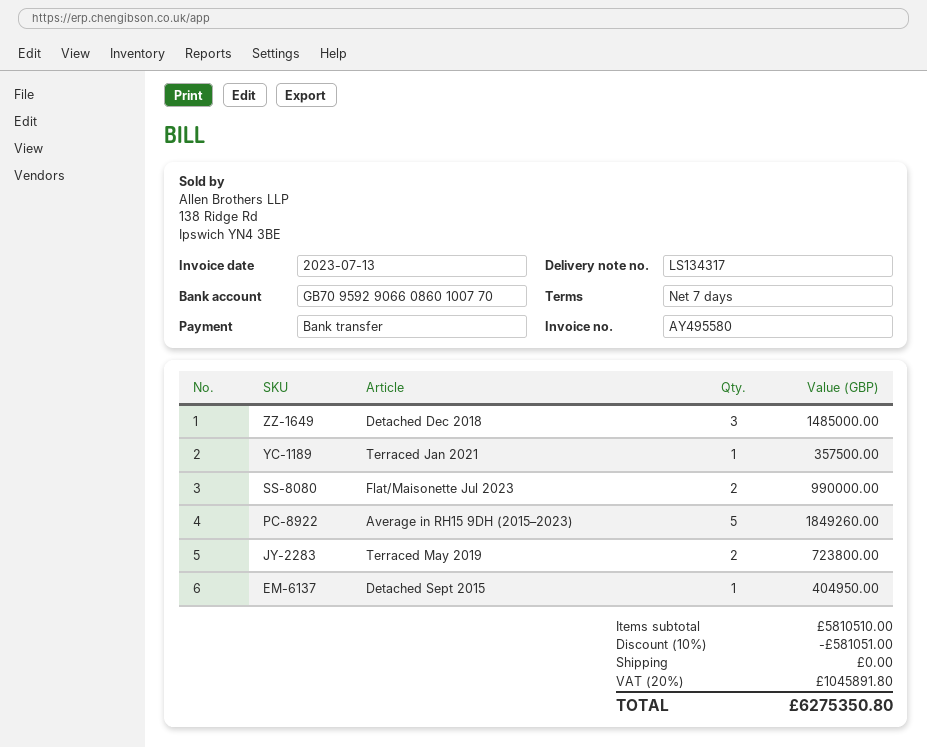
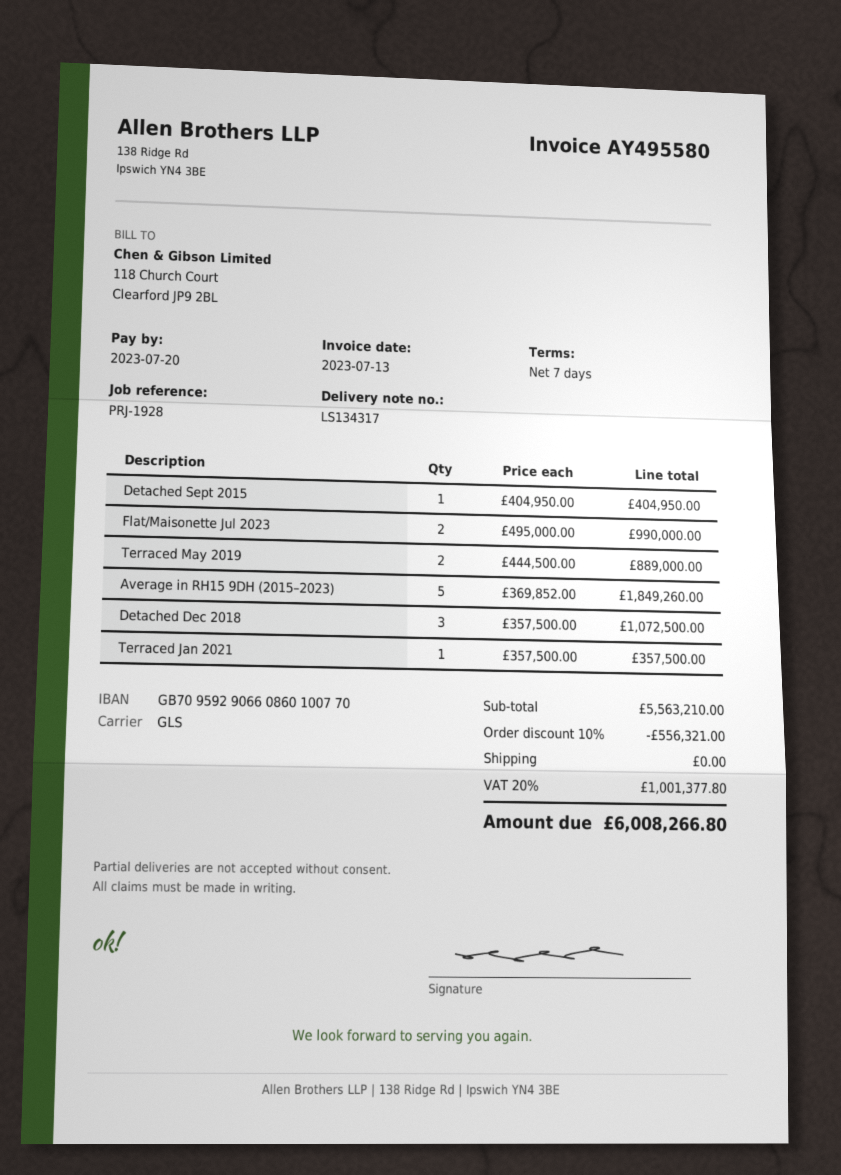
Detached Dec 2018: 3 for 1485000.00 -> 3 for 1072500.00
Terraced May 2019: 2 for 723800.00 -> 2 for 889000.00
subtotal: 5810510.00 -> 5563210.00
discount: 10% = 581051.00 -> 10% = 556321.00
tax: 20% = 1045891.80 -> 20% = 1001377.80
total: 6275350.80 -> 6008266.80

